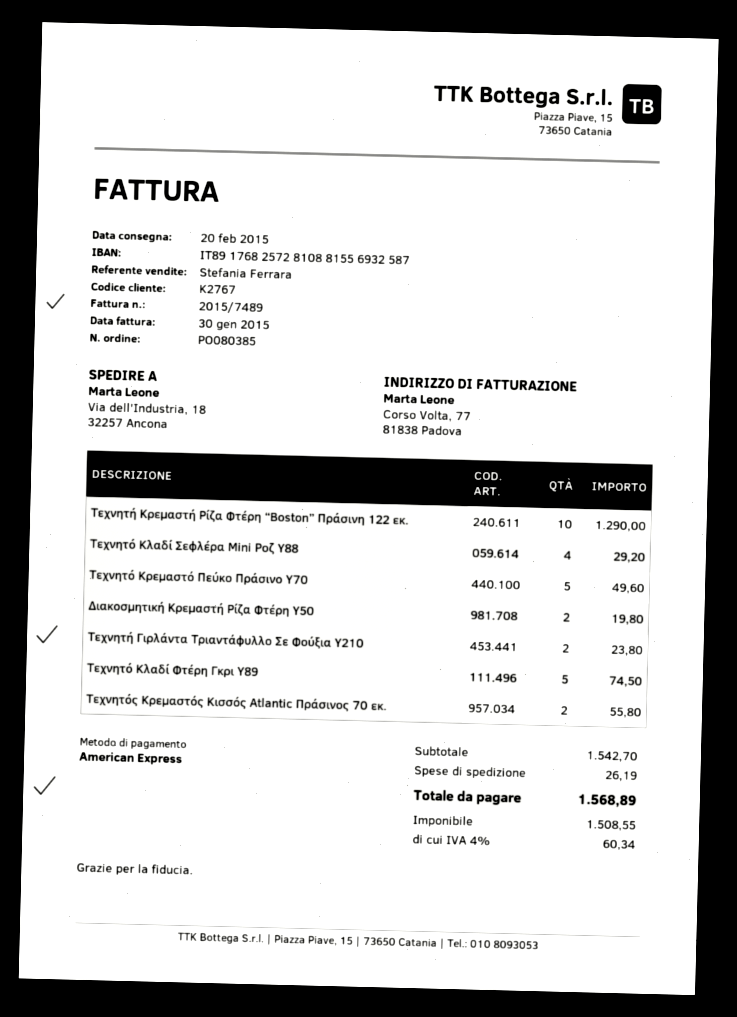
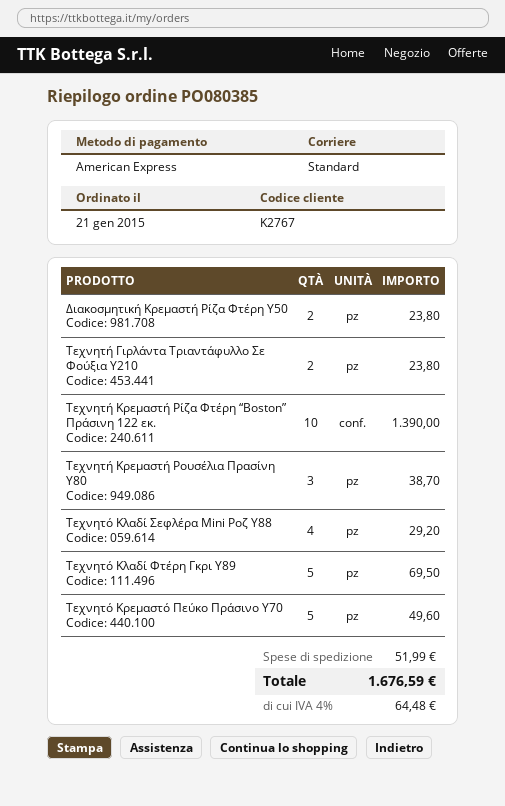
Τεχνητή Κρεμαστή Ρίζα Φτέρη “Boston” Πράσινη 122 εκ.: 10 for 1290.00 -> 10 for 1390.00
Διακοσμητική Κρεμαστή Ρίζα Φτέρη Υ50: 2 for 19.80 -> 2 for 23.80
Τεχνητό Κλαδί Φτέρη Γκρι Υ89: 5 for 74.50 -> 5 for 69.50
Τεχνητός Κρεμαστός Κισσός Atlantic Πράσινος 70 εκ.: 2 for 55.80 -> none
Τεχνητή Κρεμαστή Ρουσέλια Πρασίνη Υ80: none -> 3 for 38.70
shipping: 26.19 -> 51.99
tax: 4% = 60.34 -> 4% = 64.48
total: 1568.89 -> 1676.59

